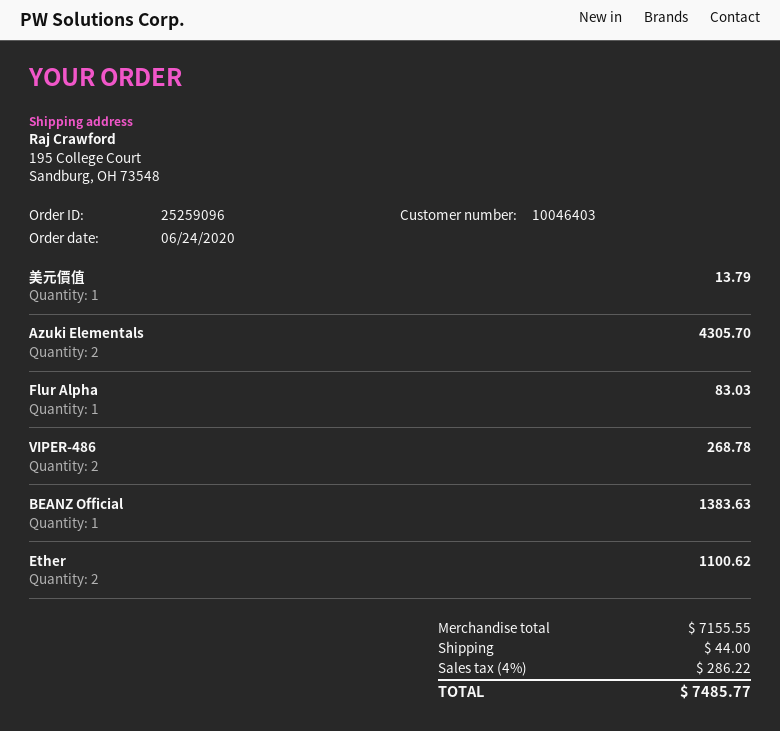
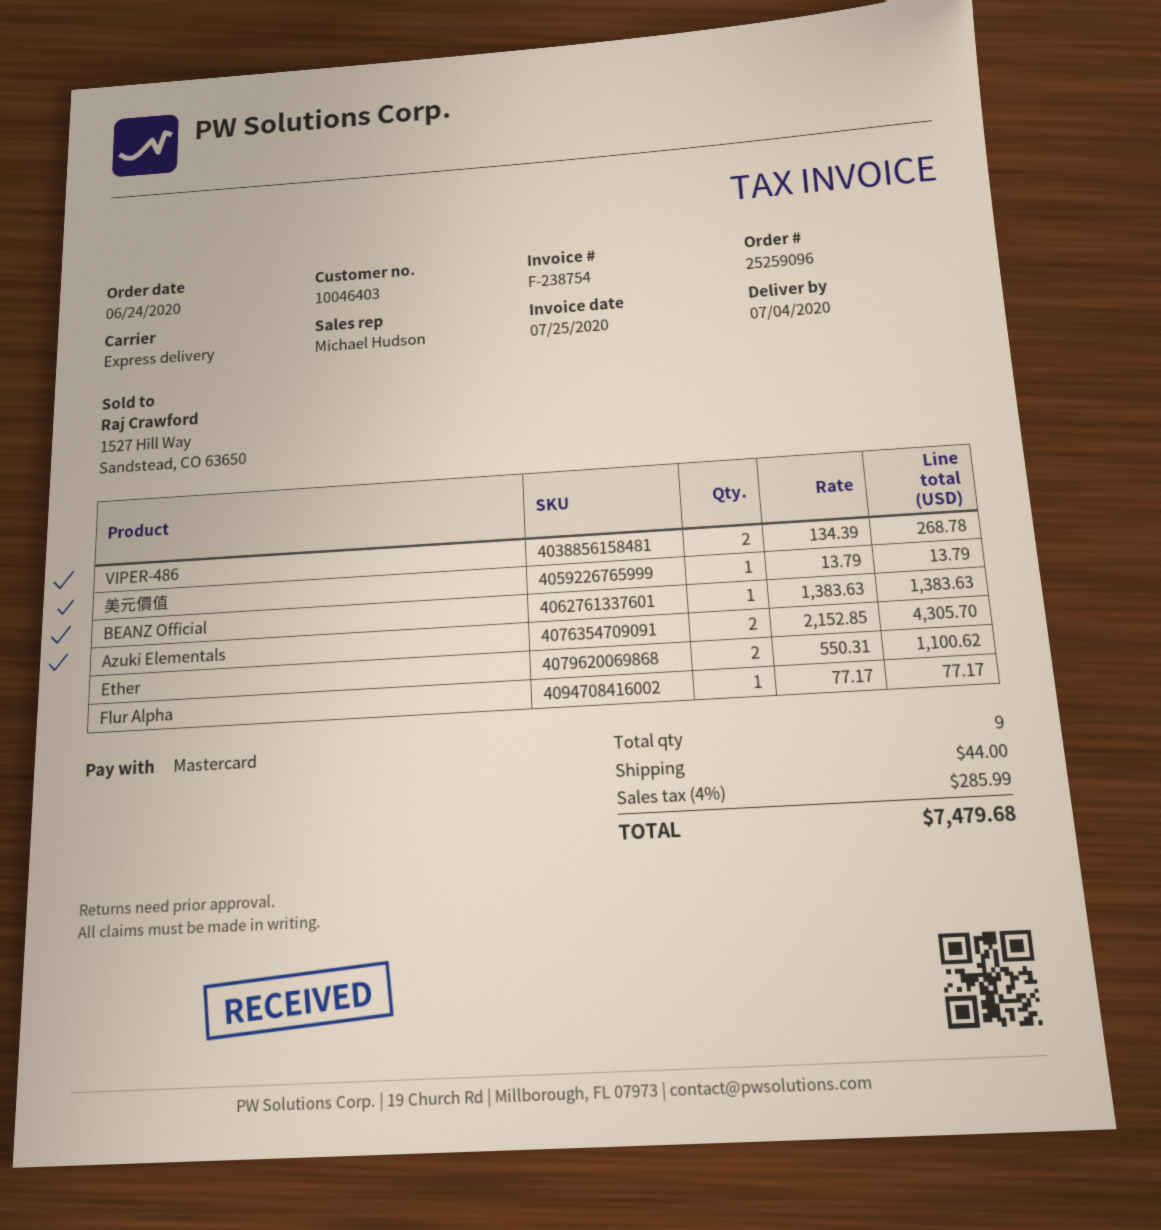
Flur Alpha: 1 for 83.03 -> 1 for 77.17
tax: 4% = 286.22 -> 4% = 285.99
total: 7485.77 -> 7479.68

